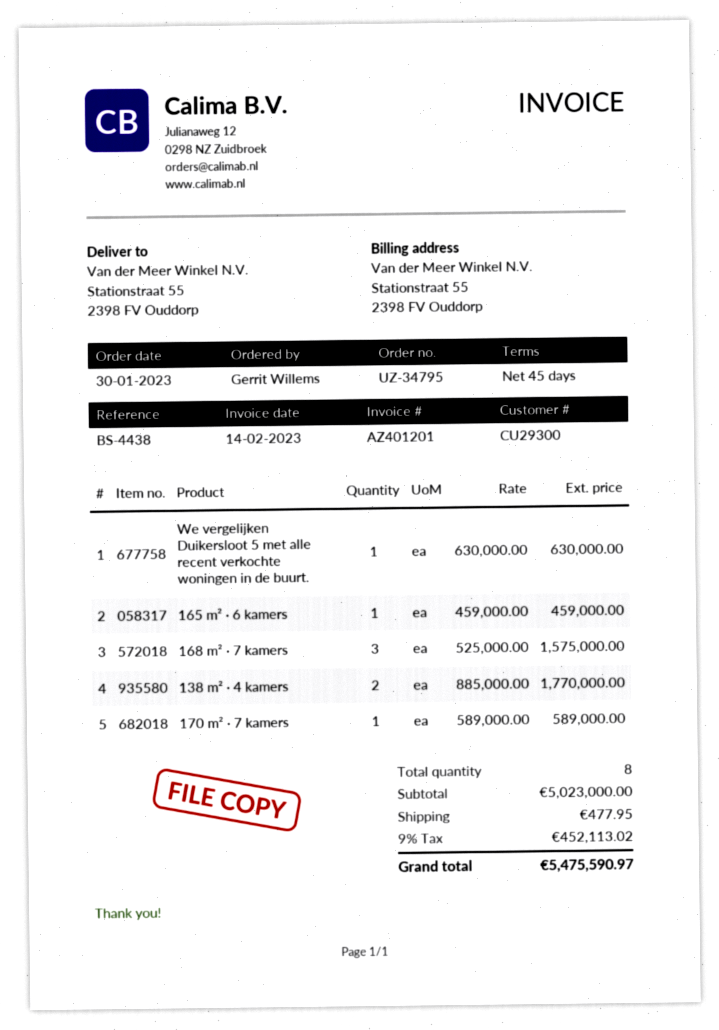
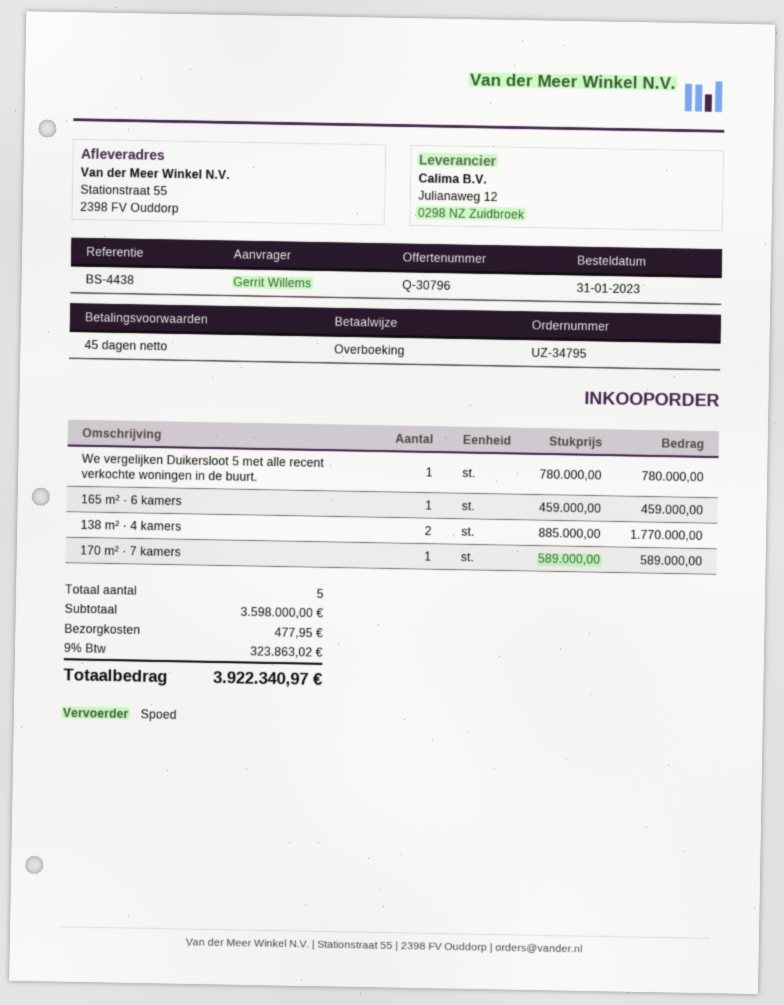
order date: 2023-01-30 -> 2023-01-31
We vergelijken Duikersloot 5 met alle recent verkochte woningen in de buurt.: 1 x 630000.00 = 630000.00 -> 1 x 780000.00 = 780000.00
168 m² · 7 kamers: 3 x 525000.00 = 1575000.00 -> none
total quantity: 8 -> 5
subtotal: 5023000.00 -> 3598000.00
tax: 9% = 452113.02 -> 9% = 323863.02
total: 5475590.97 -> 3922340.97

